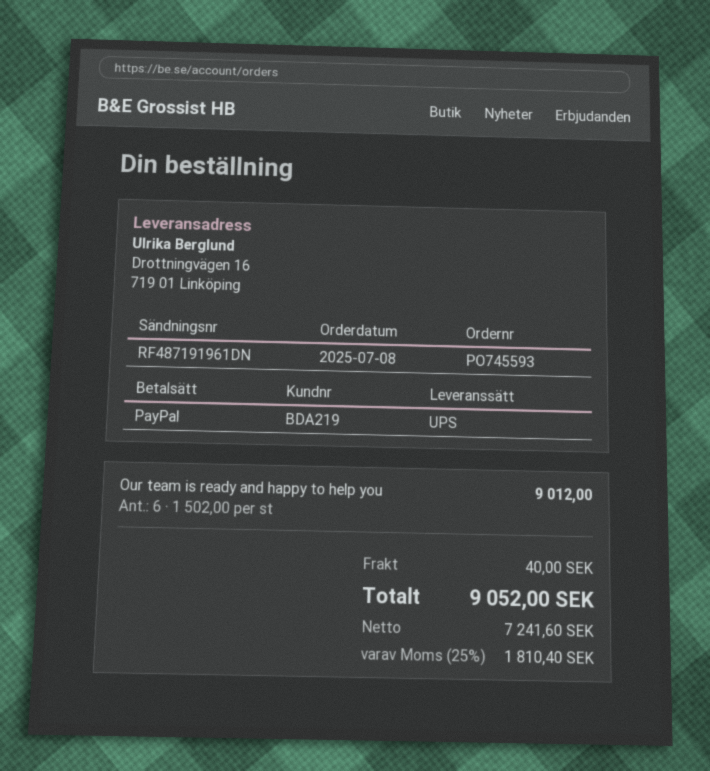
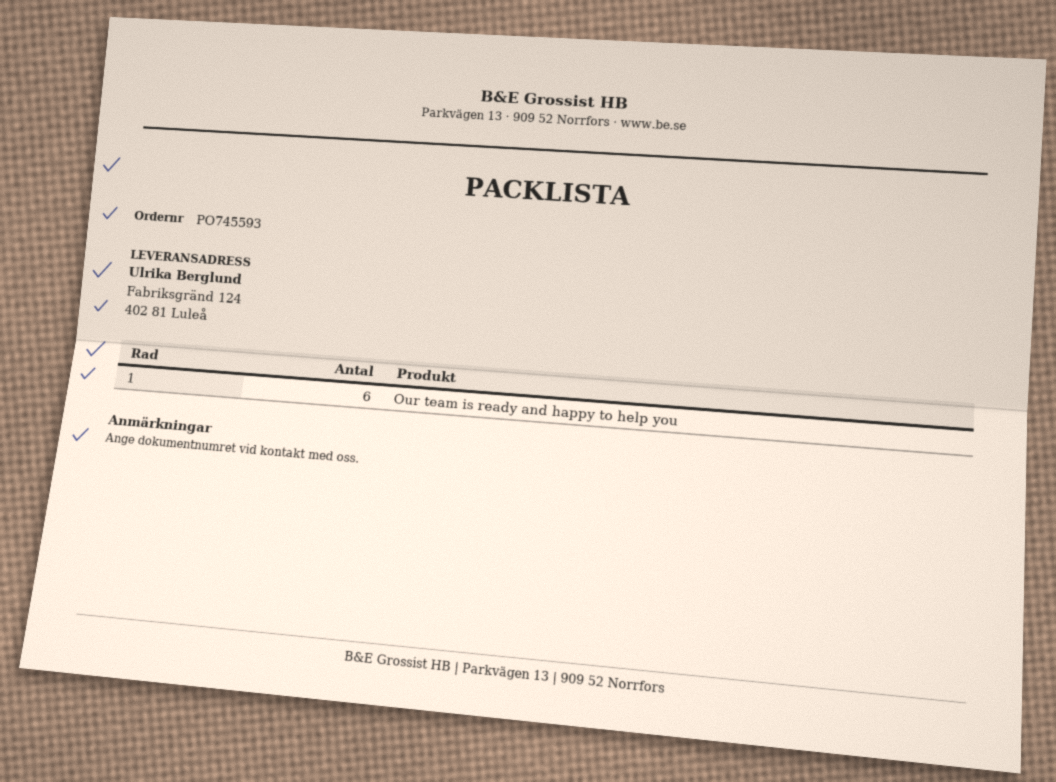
ship to: Drottningvägen 16, 719 01 Linköping -> Fabriksgränd 124, 402 81 Luleå

